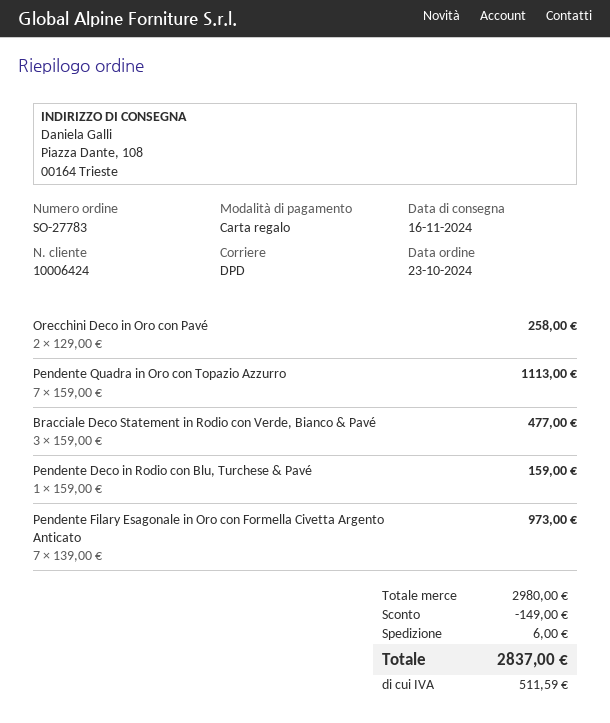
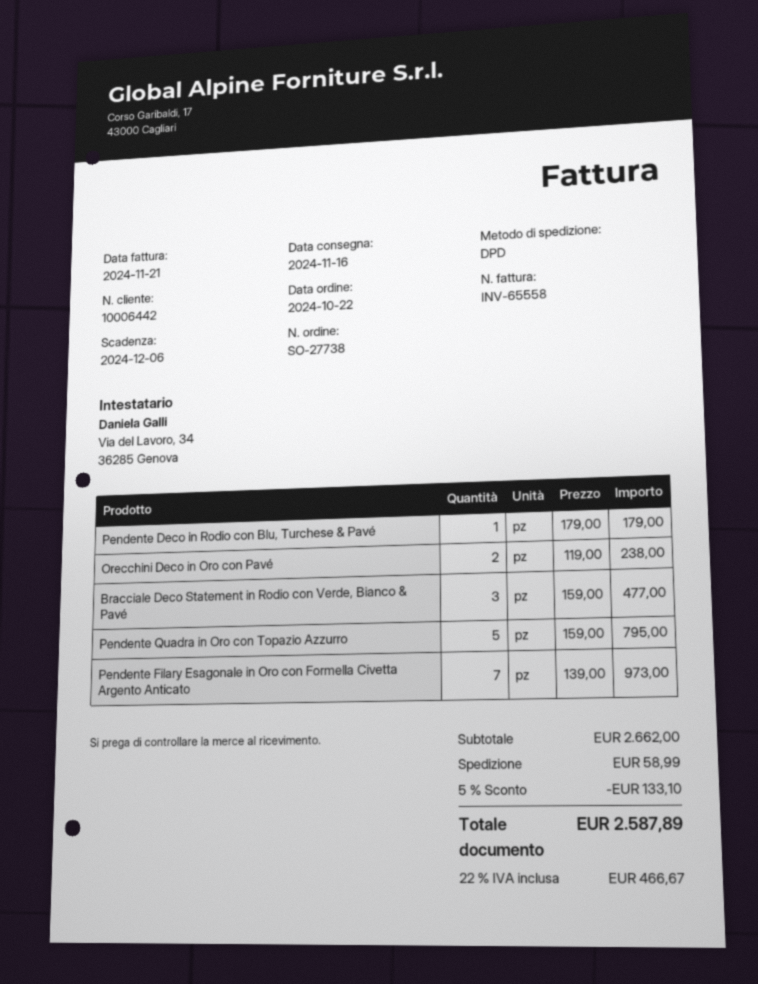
order number: SO-27783 -> SO-27738
order date: 2024-10-23 -> 2024-10-22
customer number: 10006424 -> 10006442
Orecchini Deco in Oro con Pavé: 2 x 129.00 = 258.00 -> 2 x 119.00 = 238.00
Pendente Quadra in Oro con Topazio Azzurro: 7 x 159.00 = 1113.00 -> 5 x 159.00 = 795.00
Pendente Deco in Rodio con Blu, Turchese & Pavé: 1 x 159.00 = 159.00 -> 1 x 179.00 = 179.00
subtotal: 2980.00 -> 2662.00
discount: 149.00 -> 133.10
shipping: 6.00 -> 58.99
tax: 511.59 -> 466.67
total: 2837.00 -> 2587.89

